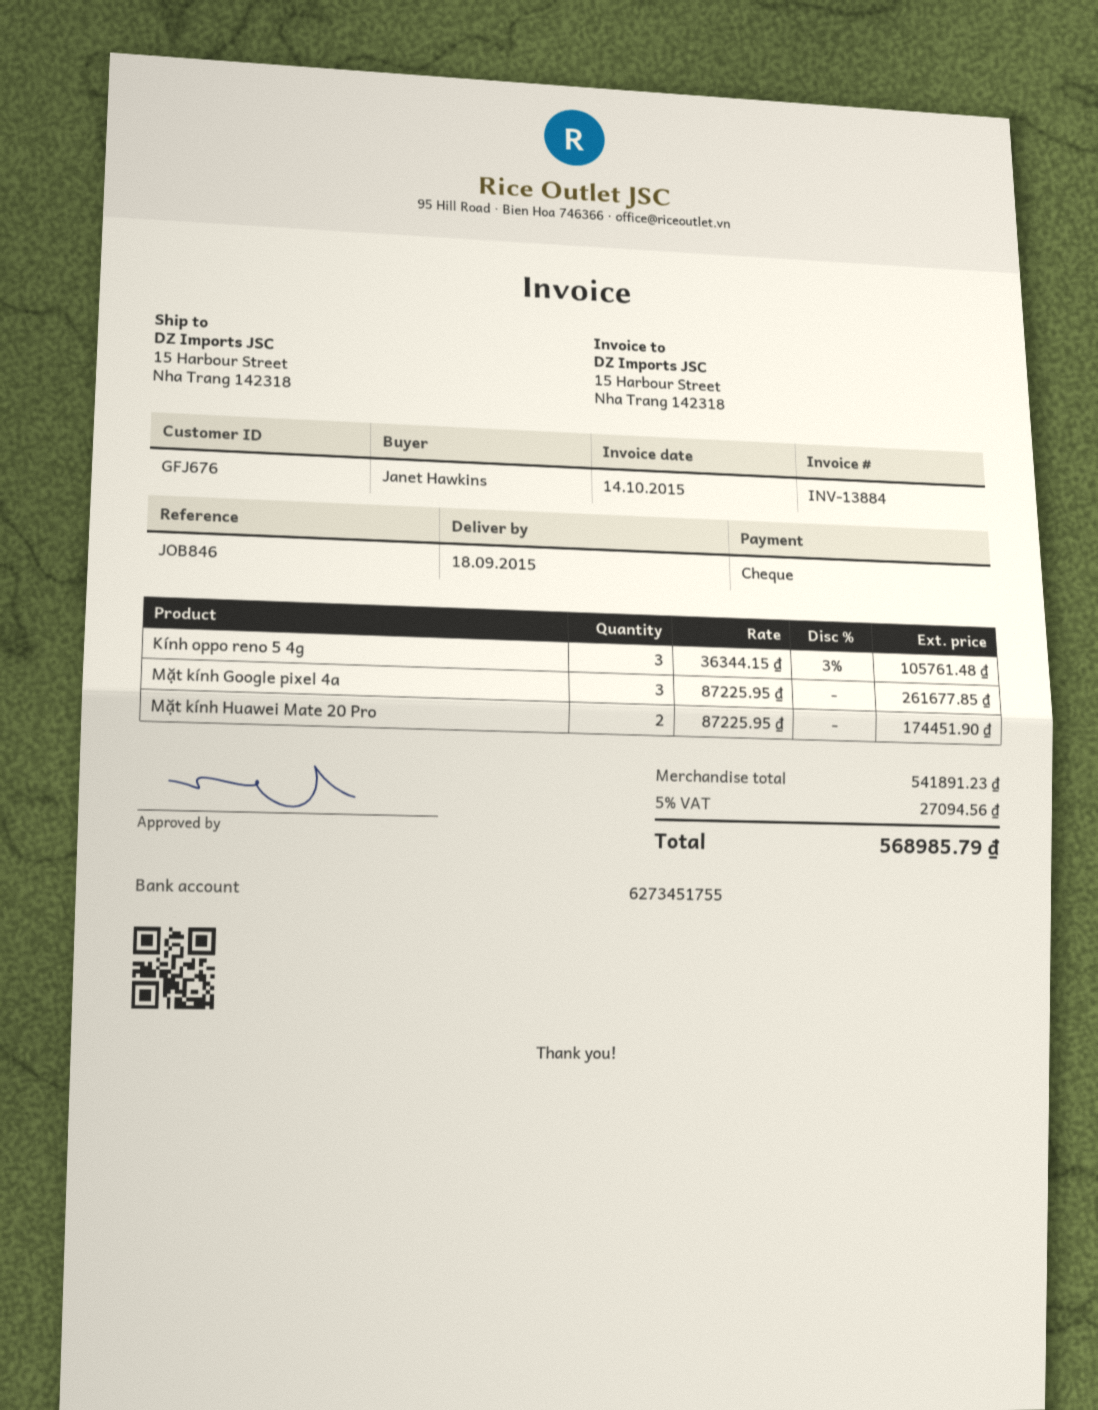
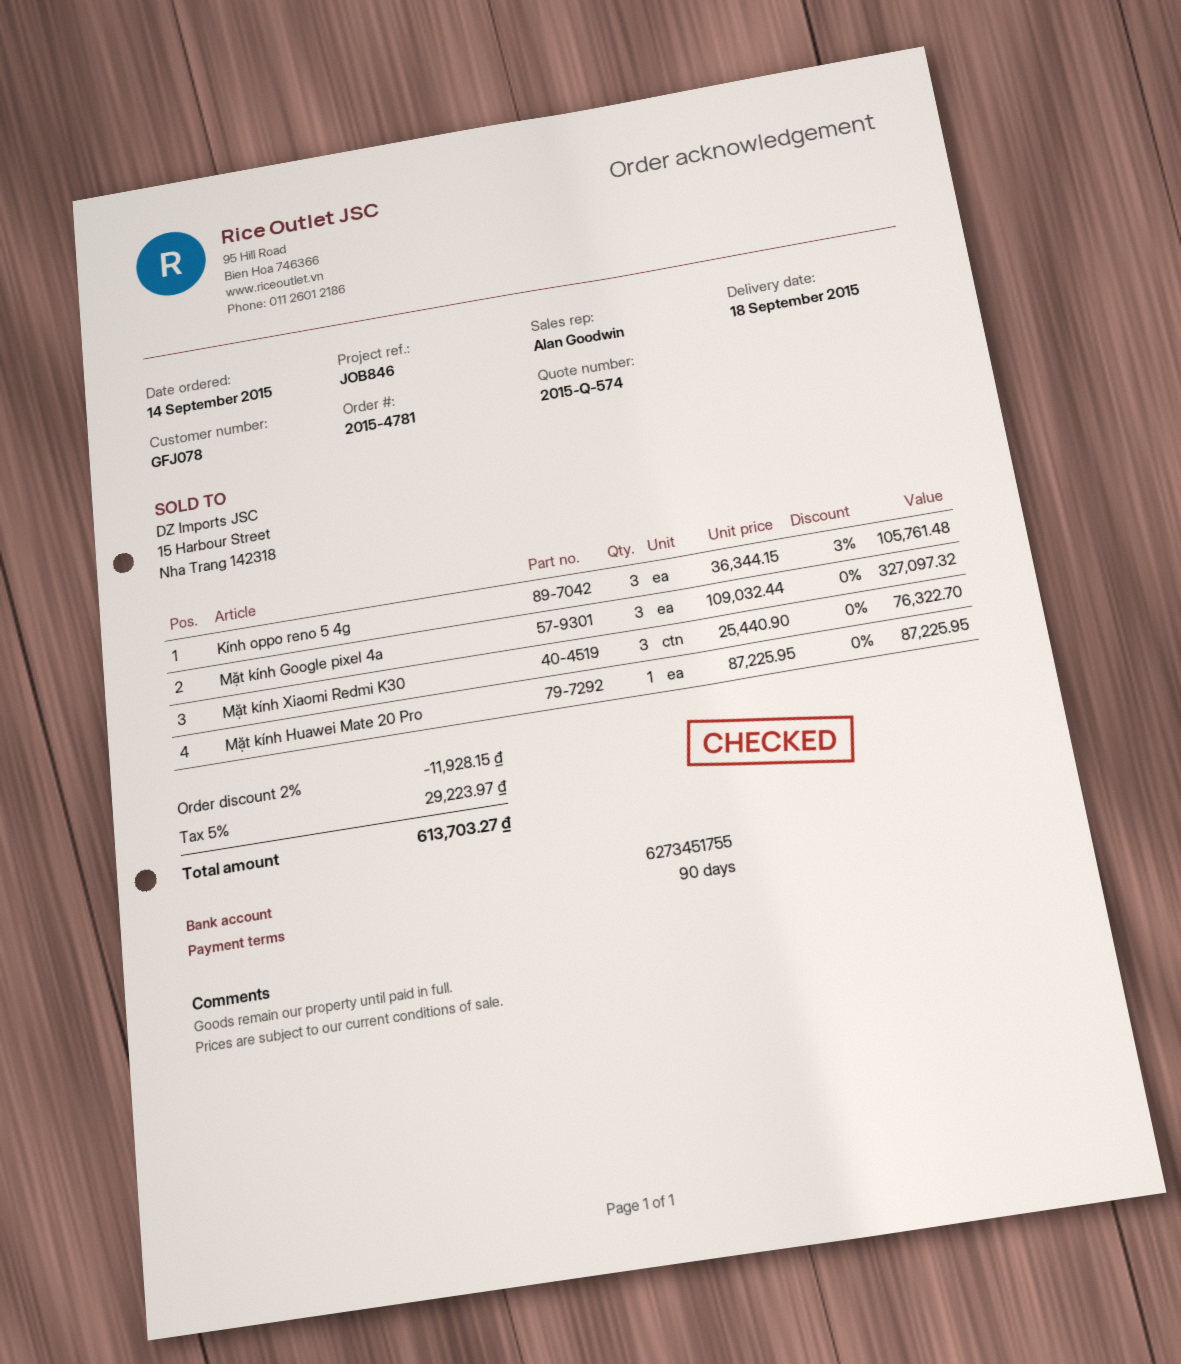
customer number: GFJ676 -> GFJ078
Mặt kính Google pixel 4a: 3 x 87225.95 = 261677.85 -> 3 x 109032.44 = 327097.32
Mặt kính Huawei Mate 20 Pro: 2 x 87225.95 = 174451.90 -> 1 x 87225.95 = 87225.95
Mặt kính Xiaomi Redmi K30: none -> 3 x 25440.90 = 76322.70
discount: none -> 2% = 11928.15
tax: 5% = 27094.56 -> 5% = 29223.97
total: 568985.79 -> 613703.27

